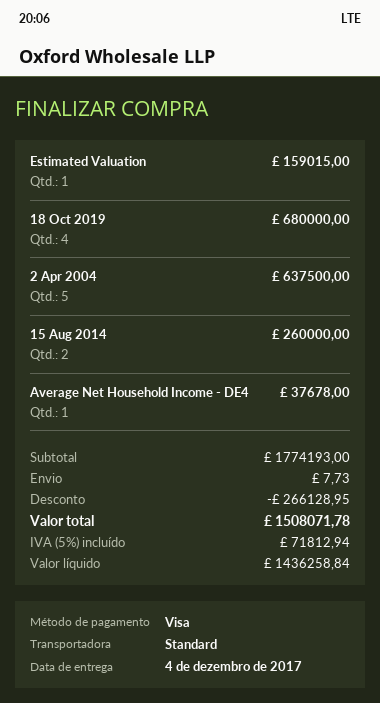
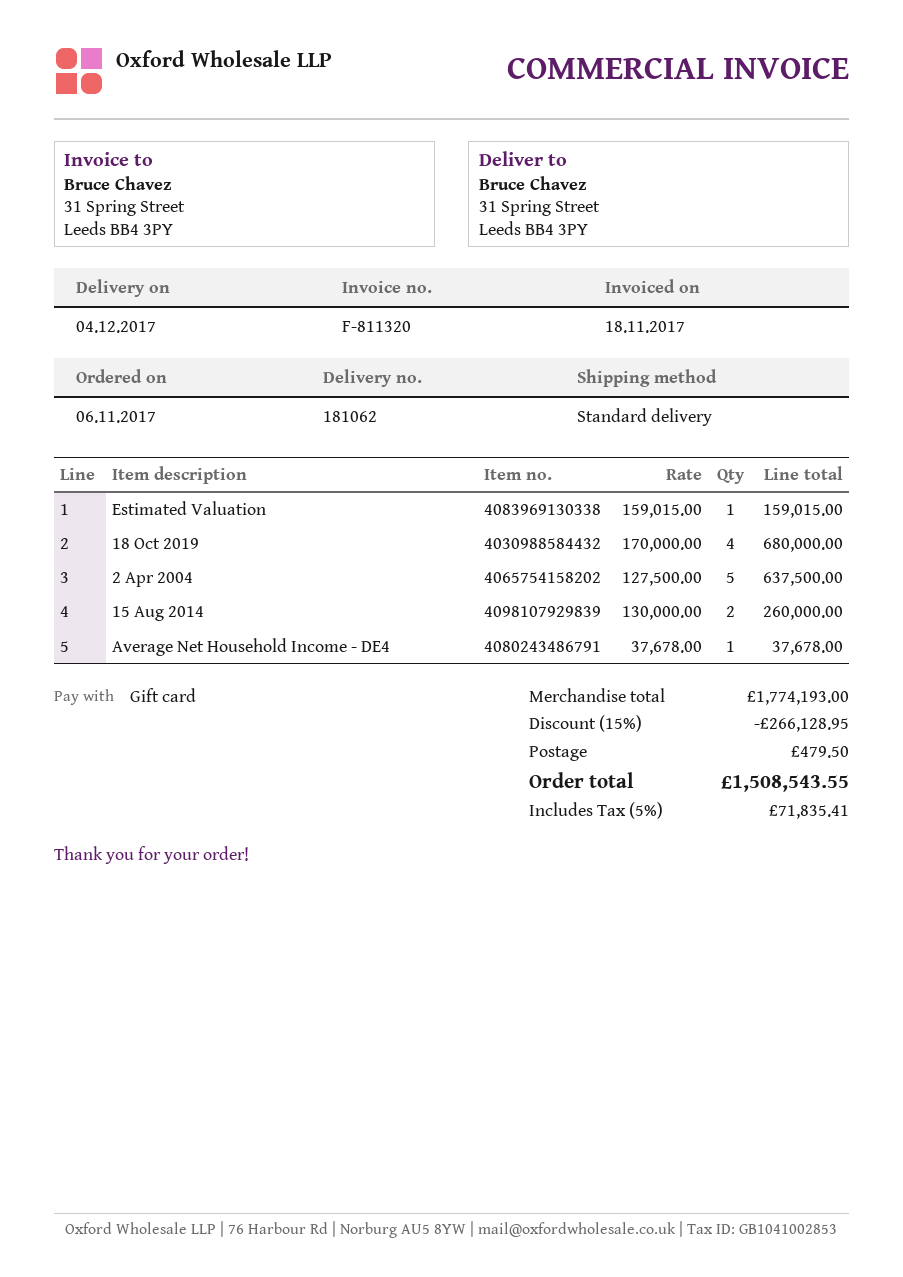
payment method: Visa -> gift card
shipping: 7.73 -> 479.50
tax: 5% = 71812.94 -> 5% = 71835.41
total: 1508071.78 -> 1508543.55

